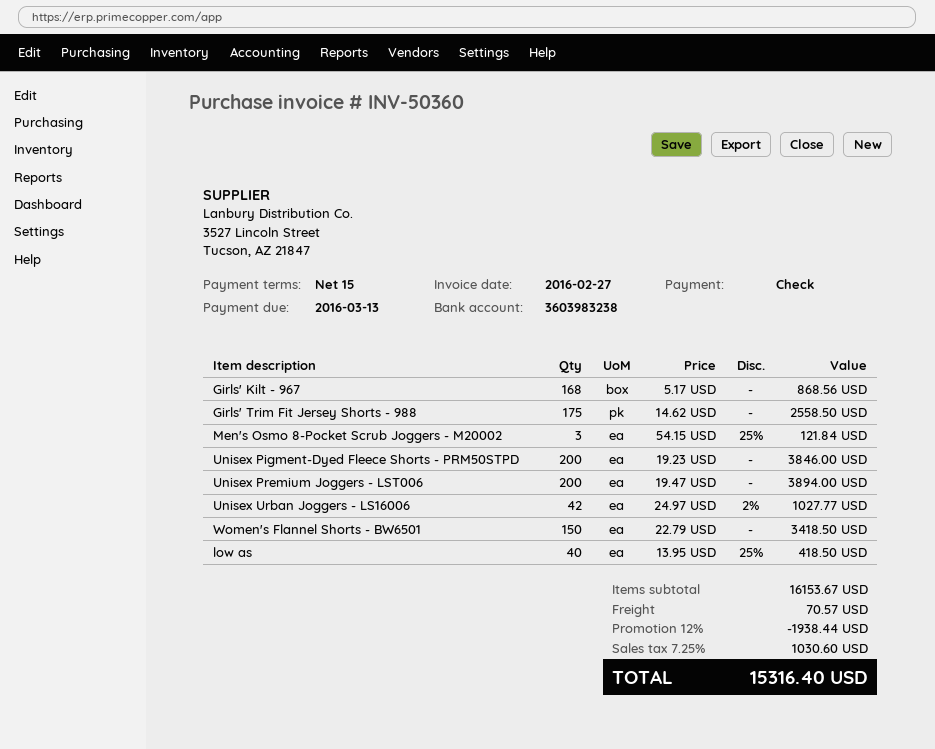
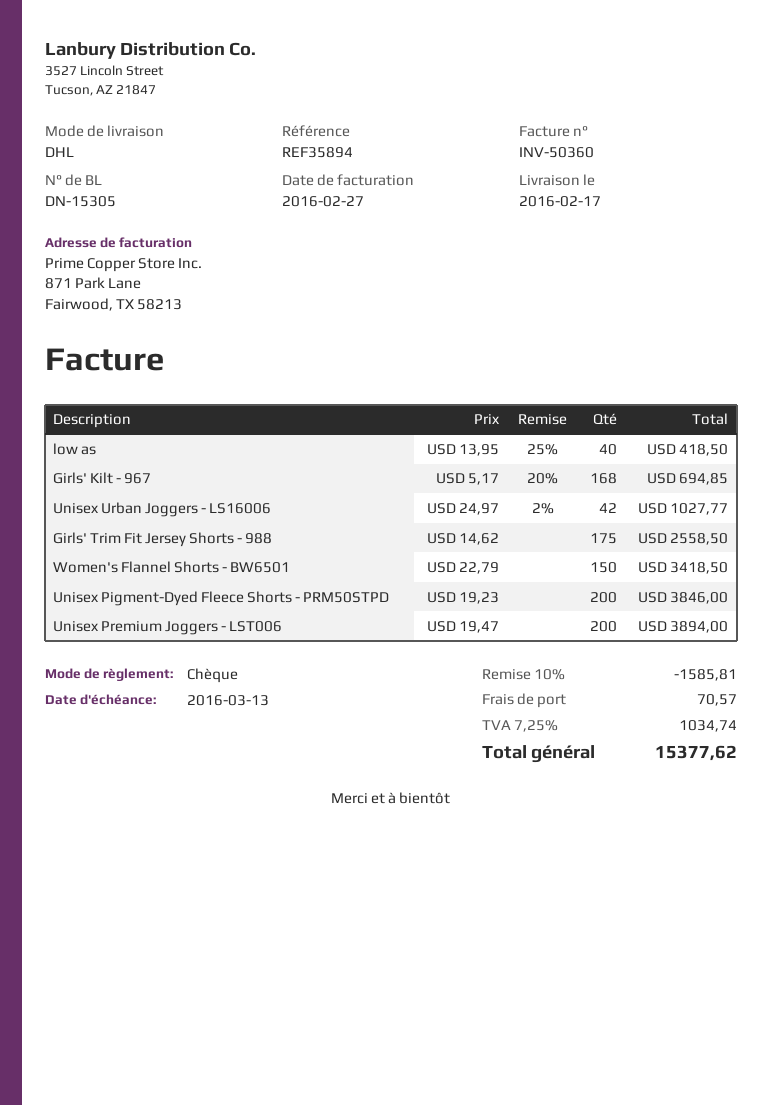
Girls' Kilt - 967: 168 x 5.17 = 868.56 -> 168 x 5.17 - 20% = 694.85
Men's Osmo 8-Pocket Scrub Joggers - M20002: 3 x 54.15 - 25% = 121.84 -> none
discount: 12% = 1938.44 -> 10% = 1585.81
tax: 7.25% = 1030.60 -> 7.25% = 1034.74
total: 15316.40 -> 15377.62

